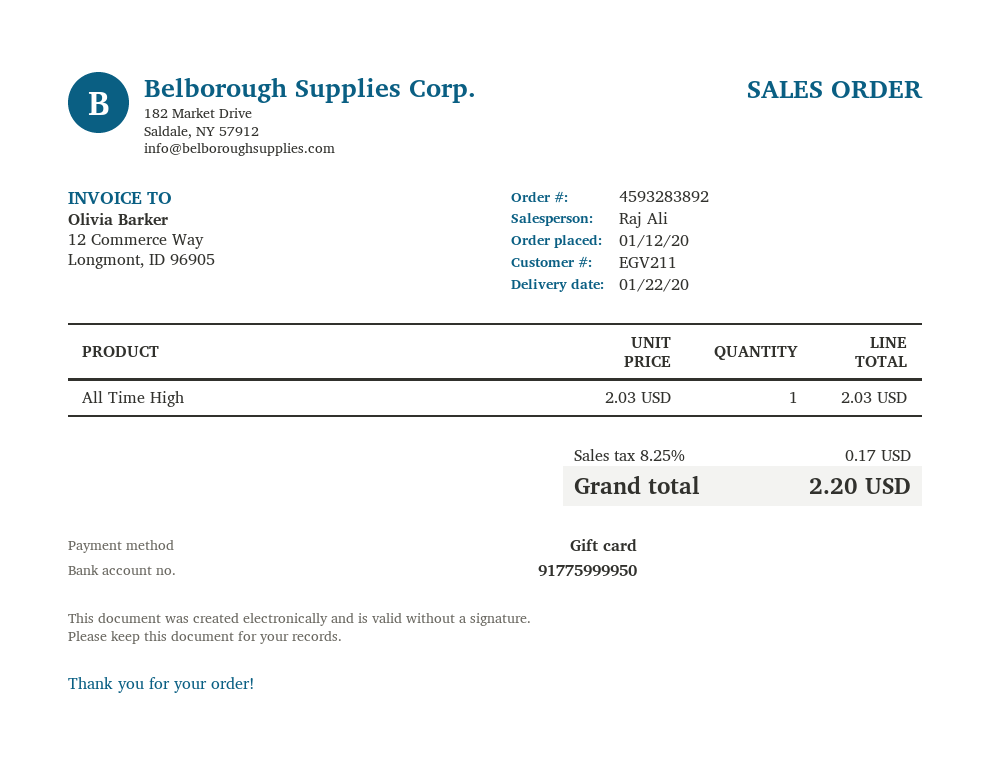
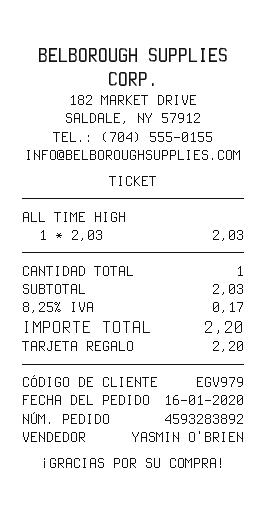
order date: 2020-01-12 -> 2020-01-16
customer number: EGV211 -> EGV979
sales rep: Raj Ali -> YASMIN O'BRIEN

